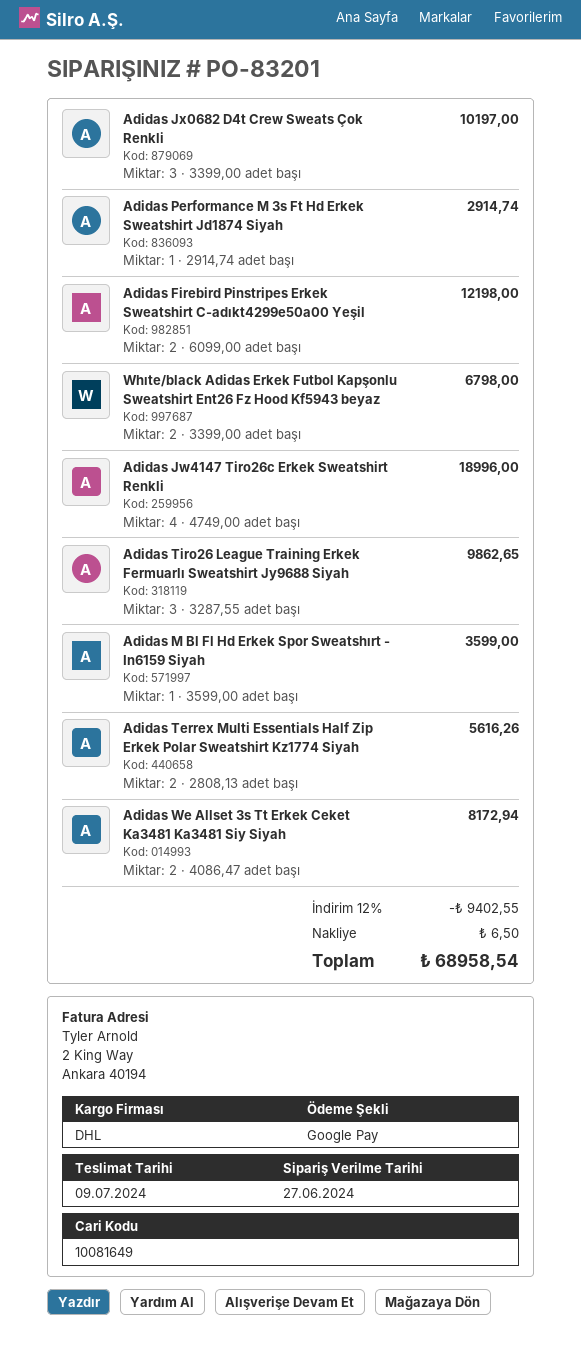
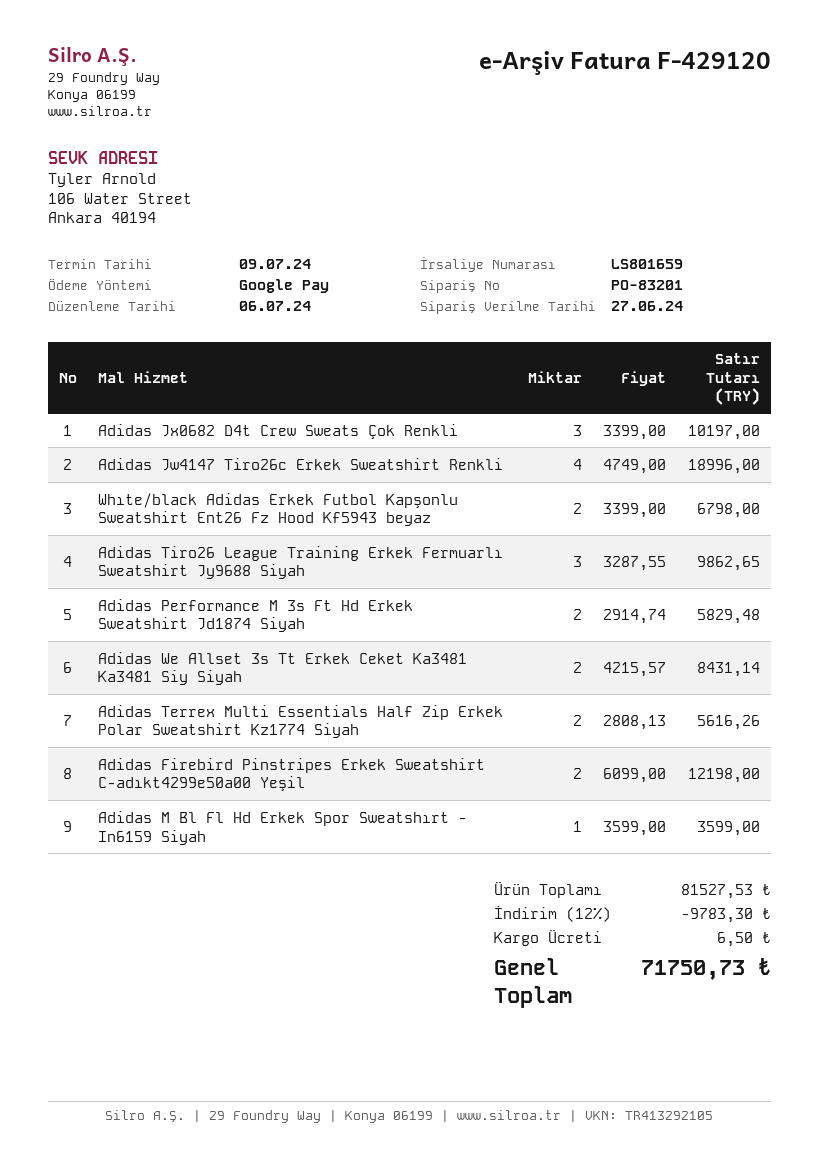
Adidas Performance M 3s Ft Hd Erkek Sweatshirt Jd1874 Siyah: 1 x 2914.74 = 2914.74 -> 2 x 2914.74 = 5829.48
Adidas We Allset 3s Tt Erkek Ceket Ka3481 Ka3481 Siy Siyah: 2 x 4086.47 = 8172.94 -> 2 x 4215.57 = 8431.14
discount: 12% = 9402.55 -> 12% = 9783.30
total: 68958.54 -> 71750.73

